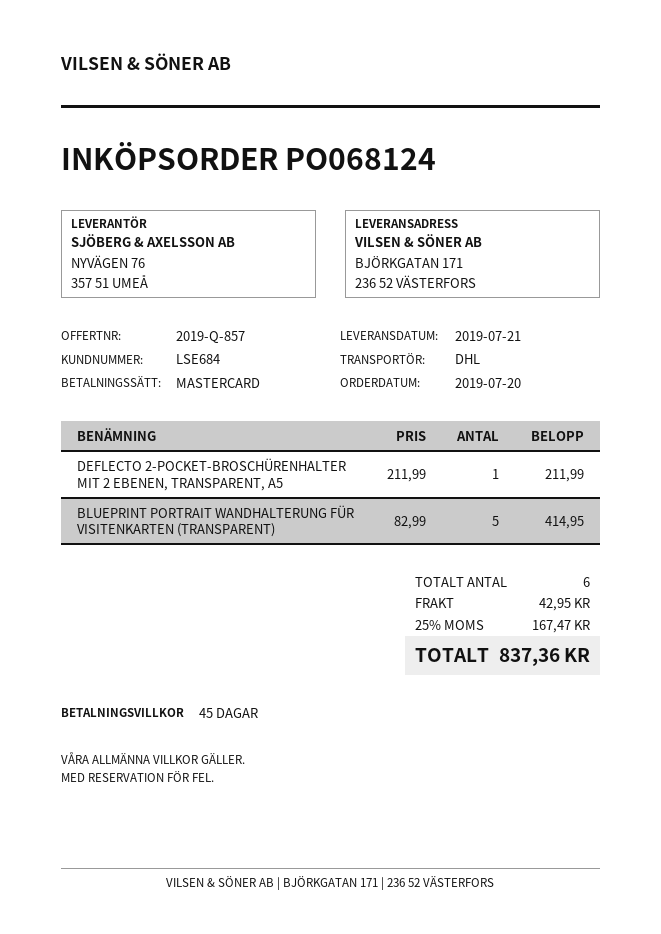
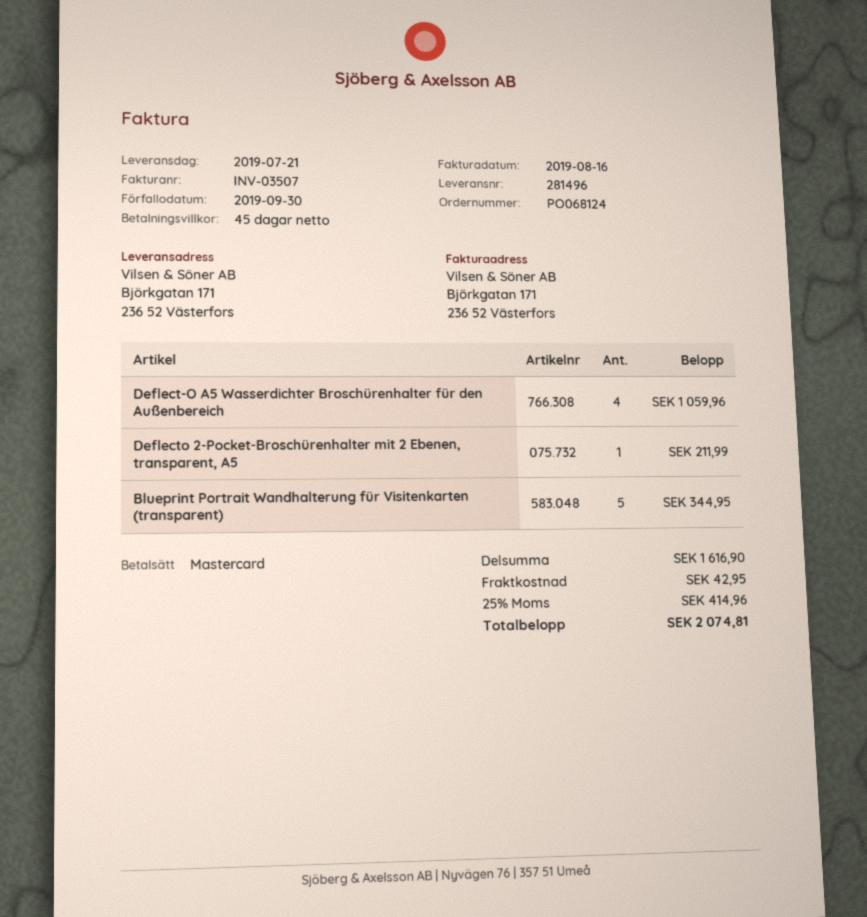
BLUEPRINT PORTRAIT WANDHALTERUNG FÜR VISITENKARTEN (TRANSPARENT): 5 for 414.95 -> 5 for 344.95
Deflect-O A5 Wasserdichter Broschürenhalter für den Außenbereich: none -> 4 for 1059.96
tax: 25% = 167.47 -> 25% = 414.96
total: 837.36 -> 2074.81

